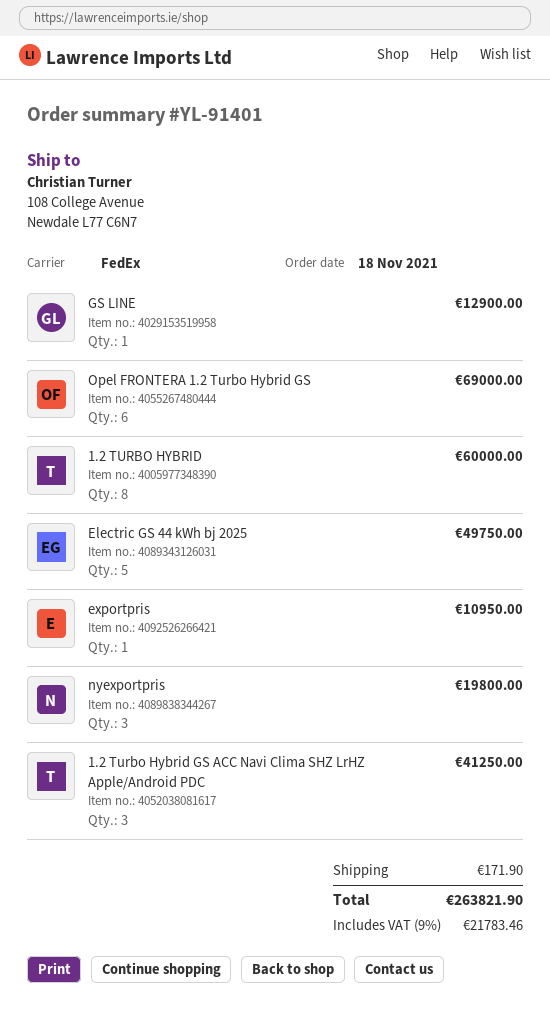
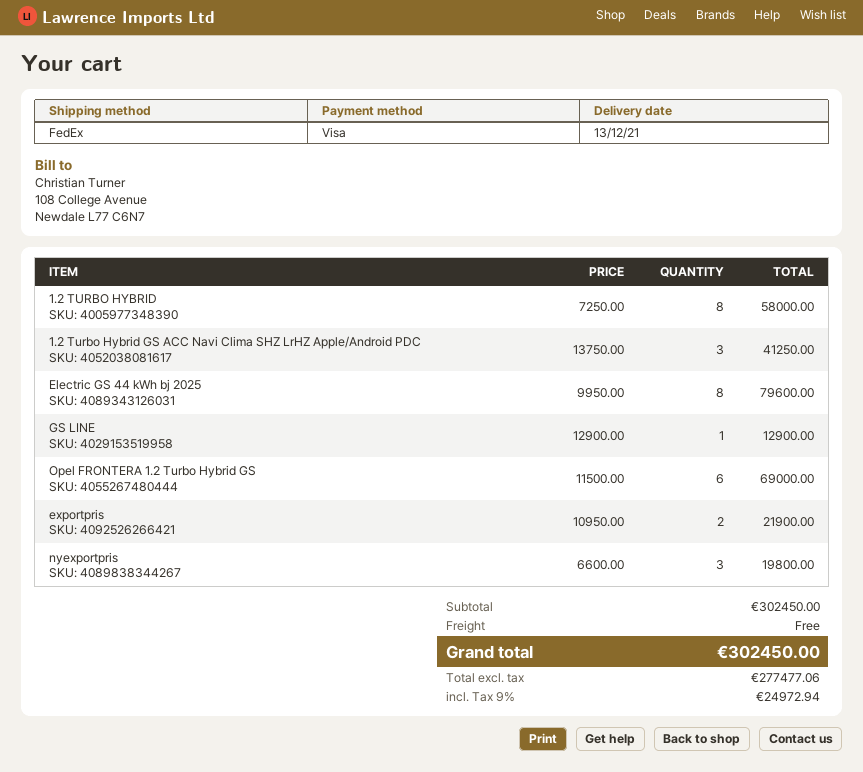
1.2 TURBO HYBRID: 8 for 60000.00 -> 8 for 58000.00
Electric GS 44 kWh bj 2025: 5 for 49750.00 -> 8 for 79600.00
exportpris: 1 for 10950.00 -> 2 for 21900.00
shipping: 171.90 -> 0.00
tax: 9% = 21783.46 -> 9% = 24972.94
total: 263821.90 -> 302450.00

